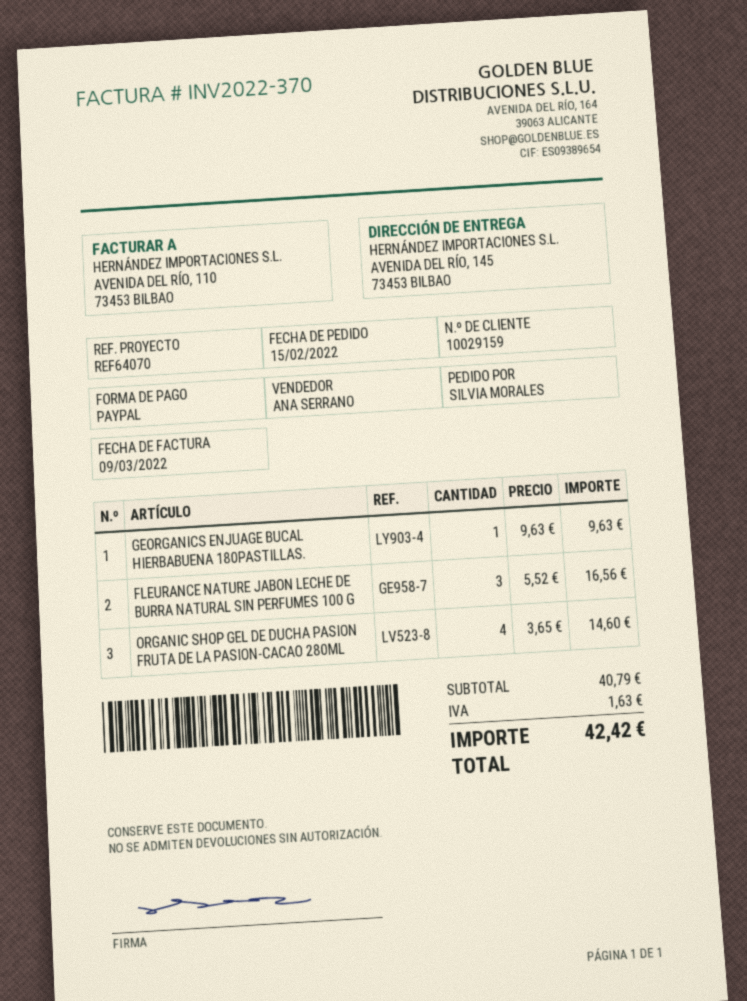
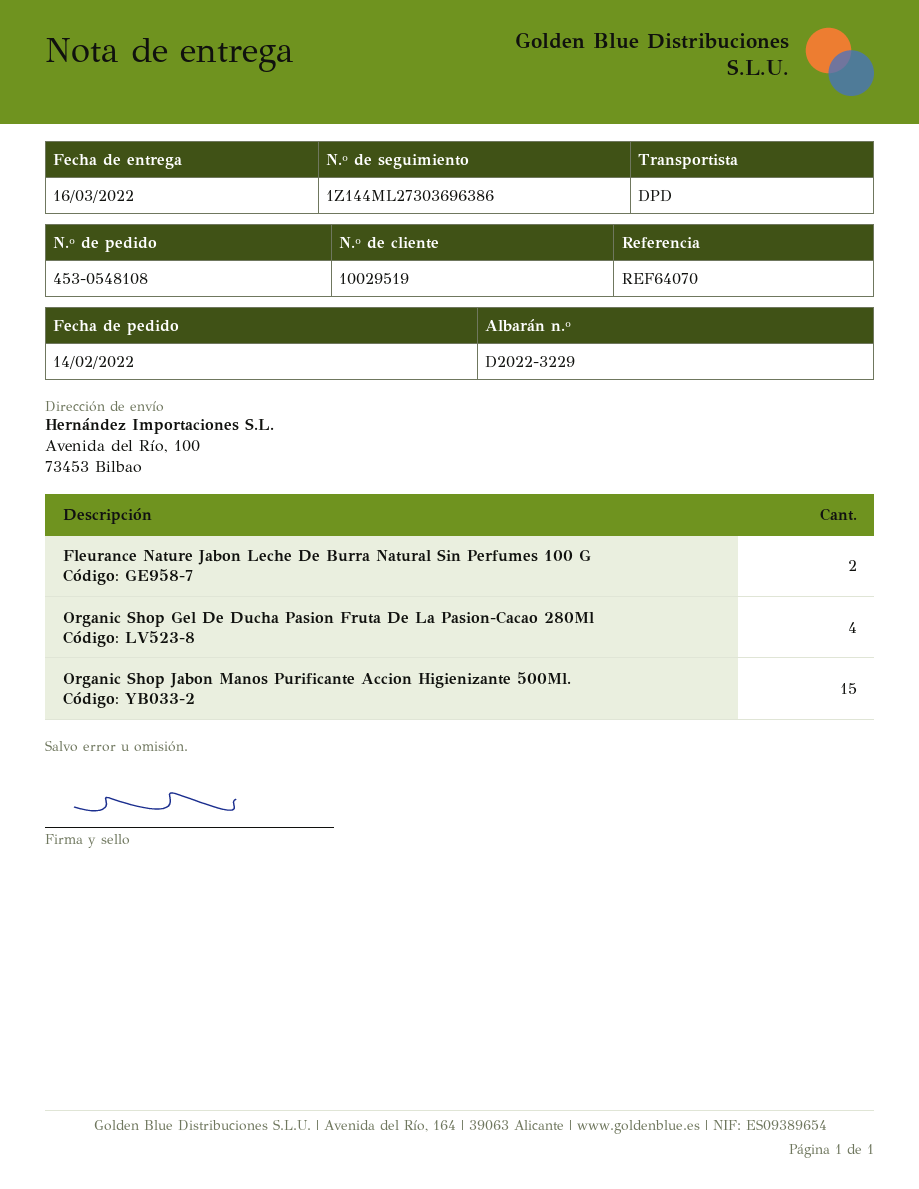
order date: 2022-02-15 -> 2022-02-14
customer number: 10029159 -> 10029519
ship to: AVENIDA DEL RÍO, 145, 73453 BILBAO -> Avenida del Río, 100, 73453 Bilbao
GEORGANICS ENJUAGE BUCAL HIERBABUENA 180PASTILLAS.: 1 -> none
FLEURANCE NATURE JABON LECHE DE BURRA NATURAL SIN PERFUMES 100 G: 3 -> 2
Organic Shop Jabon Manos Purificante Accion Higienizante 500Ml.: none -> 15

